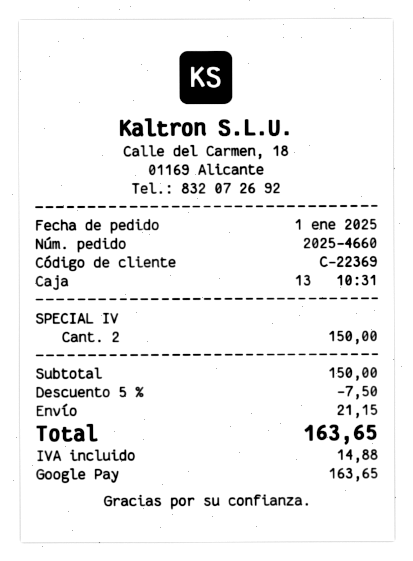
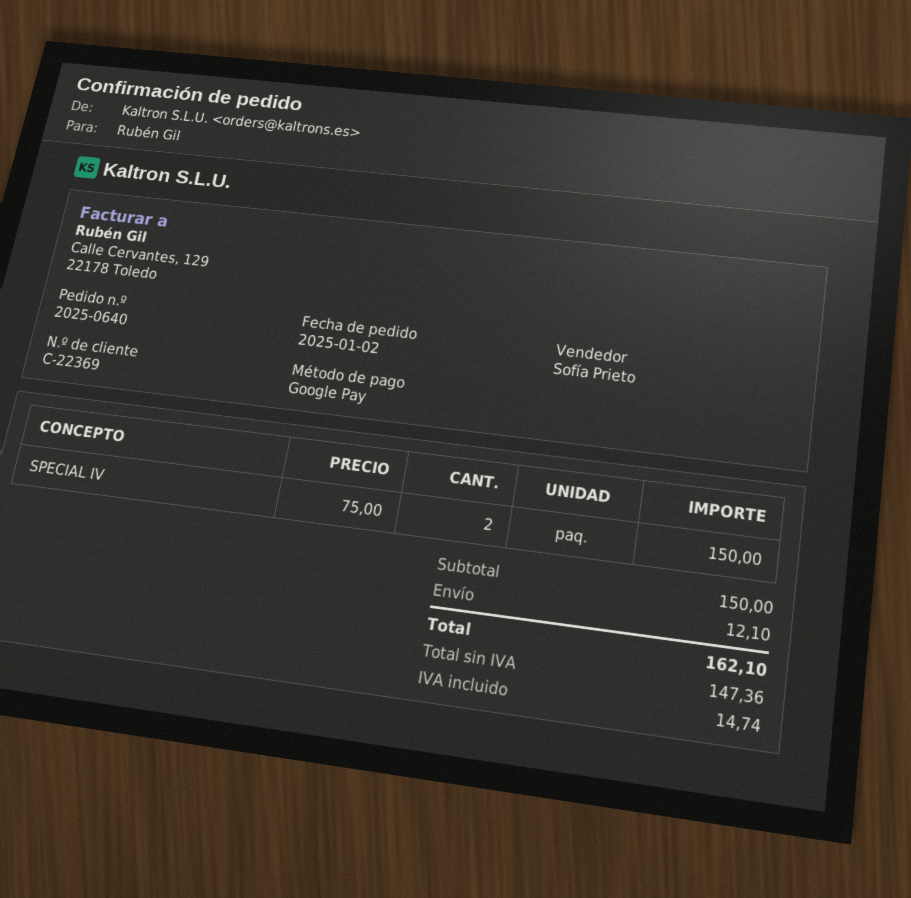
order number: 2025-4660 -> 2025-0640
order date: 2025-01-01 -> 2025-01-02
discount: 5% = 7.50 -> none
shipping: 21.15 -> 12.10
tax: 14.88 -> 14.74
total: 163.65 -> 162.10

